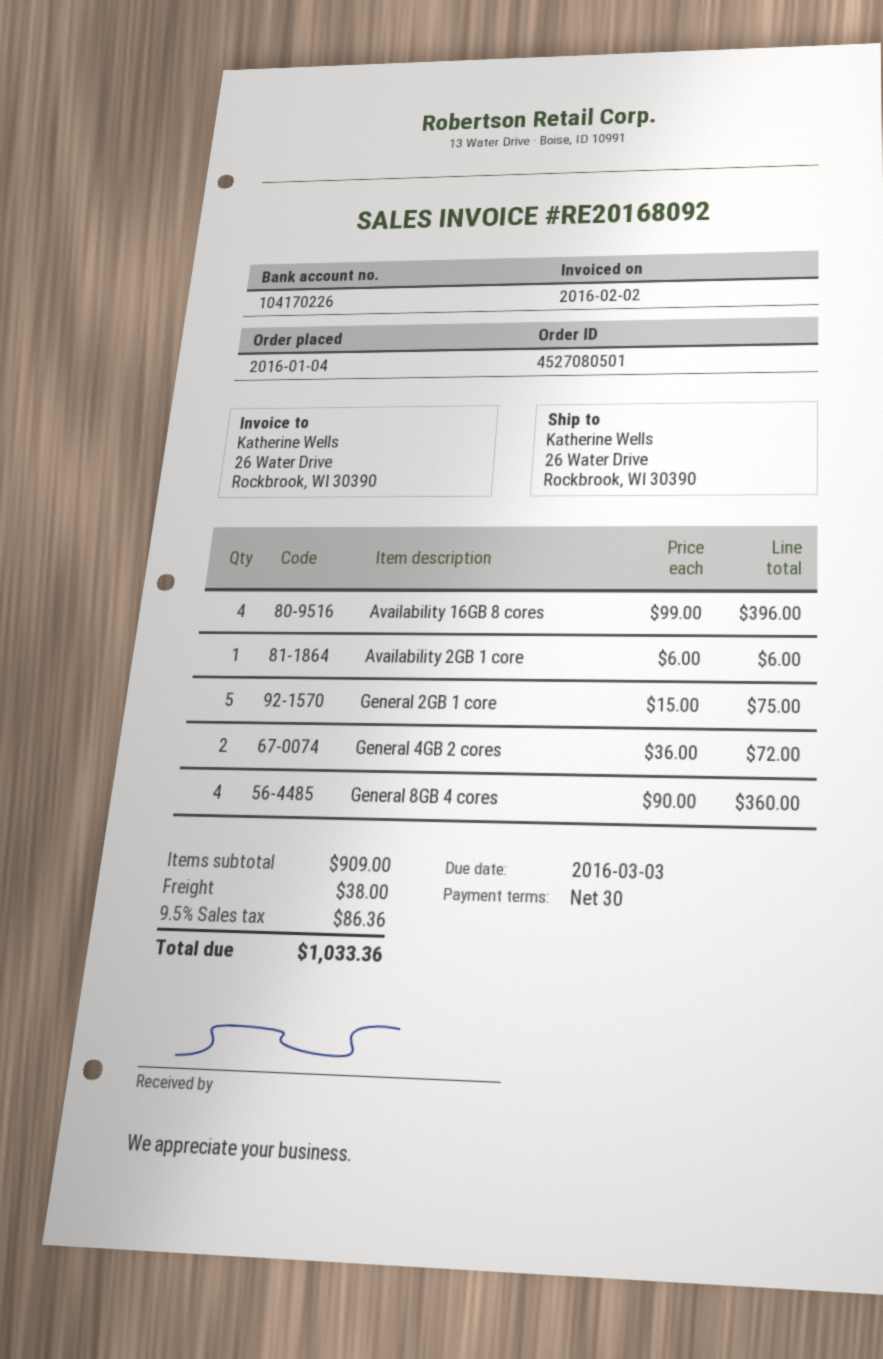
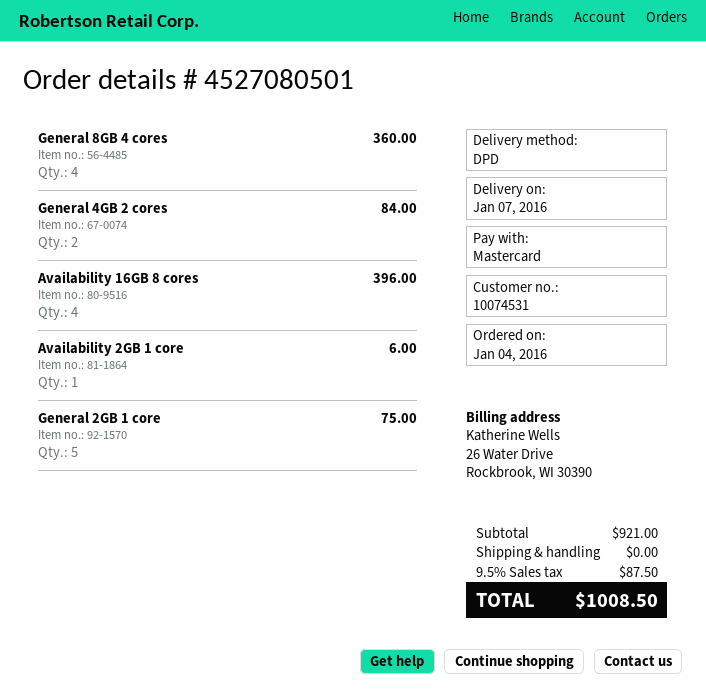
General 4GB 2 cores: 2 for 72.00 -> 2 for 84.00
subtotal: 909.00 -> 921.00
shipping: 38.00 -> 0.00
tax: 9.5% = 86.36 -> 9.5% = 87.50
total: 1033.36 -> 1008.50

